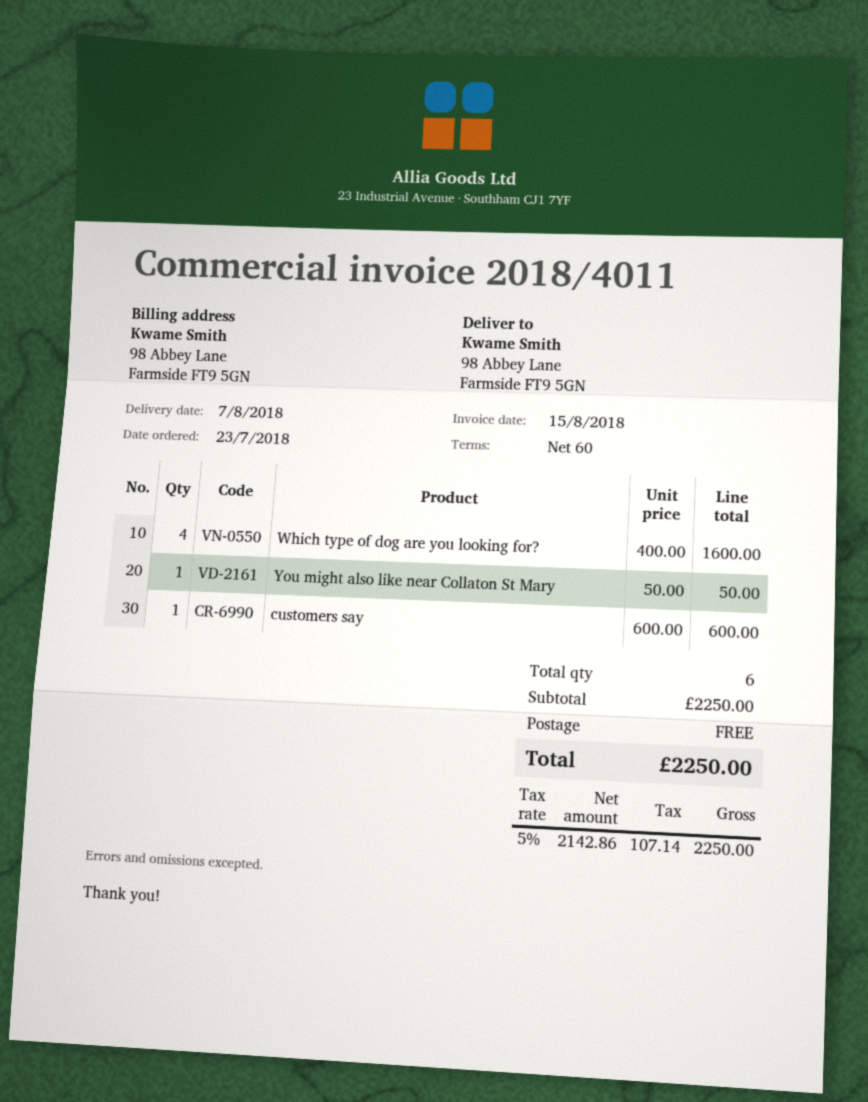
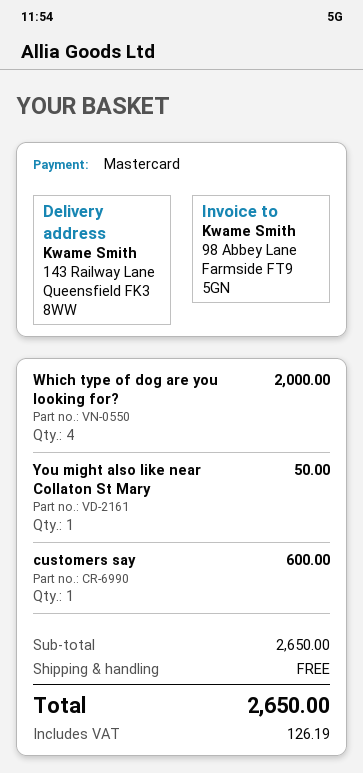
ship to: 98 Abbey Lane, Farmside FT9 5GN -> 143 Railway Lane, Queensfield FK3 8WW
Which type of dog are you looking for?: 4 for 1600.00 -> 4 for 2000.00
subtotal: 2250.00 -> 2650.00
tax: 107.14 -> 126.19
total: 2250.00 -> 2650.00

